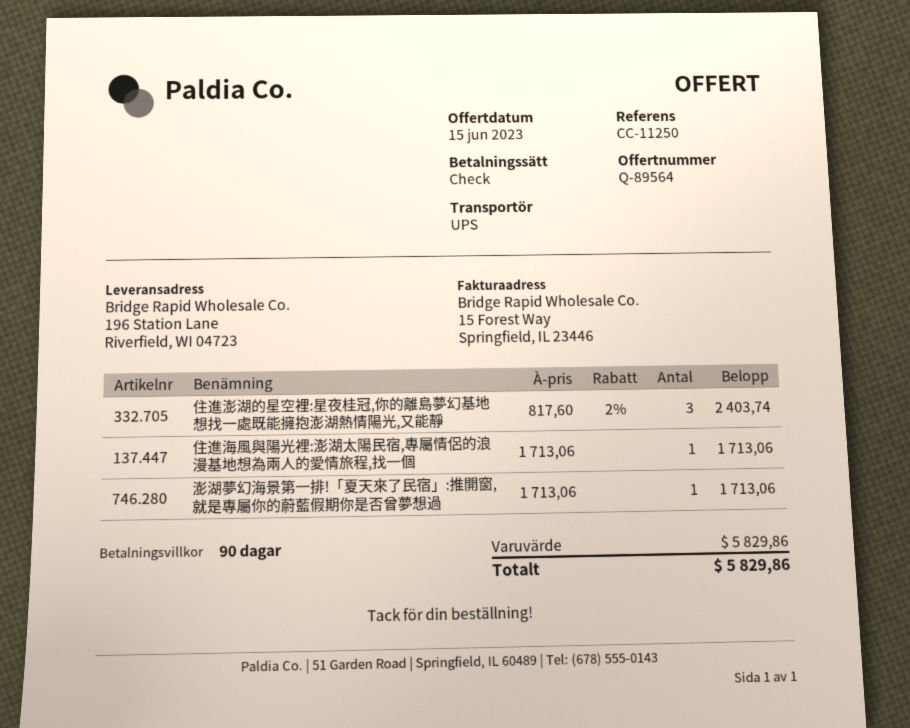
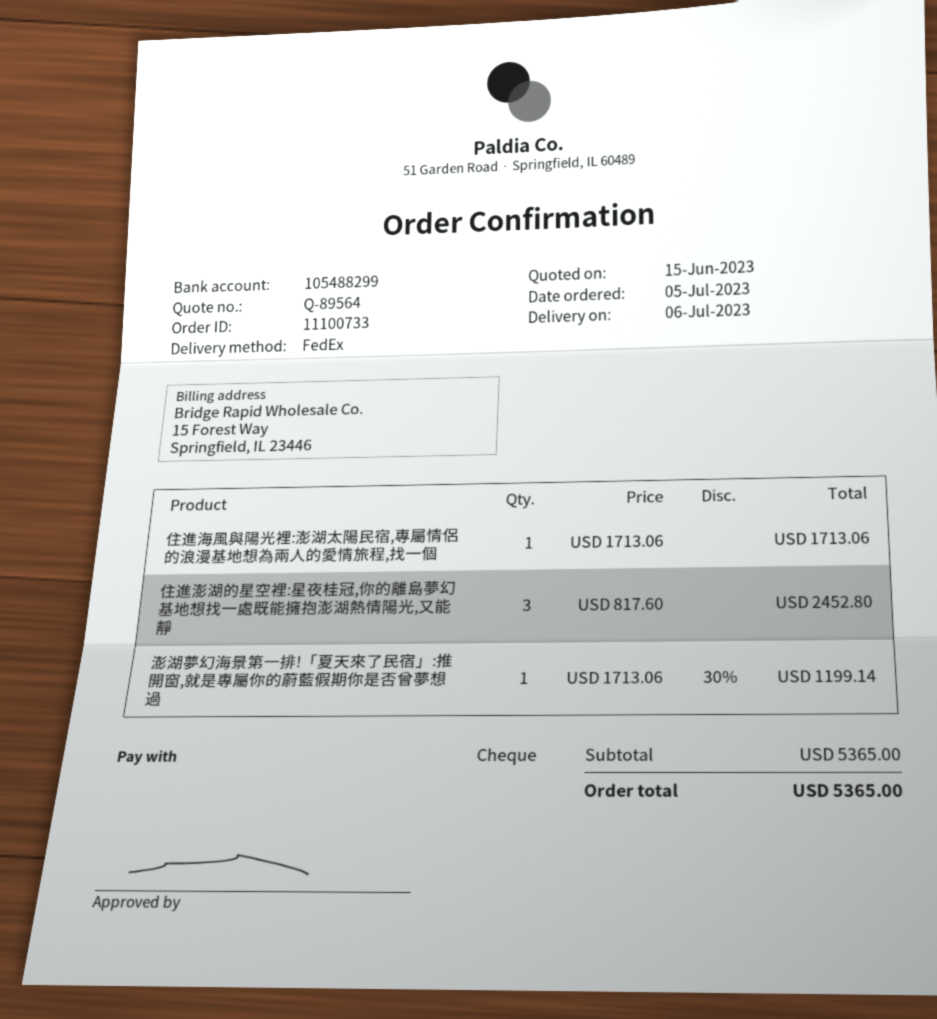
shipping method: UPS -> FedEx
住進澎湖的星空裡:星夜桂冠,你的離島夢幻基地想找一處既能擁抱澎湖熱情陽光,又能靜: 3 x 817.60 - 2% = 2403.74 -> 3 x 817.60 = 2452.80
澎湖夢幻海景第一排!「夏天來了民宿」:推開窗,就是專屬你的蔚藍假期你是否曾夢想過: 1 x 1713.06 = 1713.06 -> 1 x 1713.06 - 30% = 1199.14
subtotal: 5829.86 -> 5365.00
total: 5829.86 -> 5365.00

